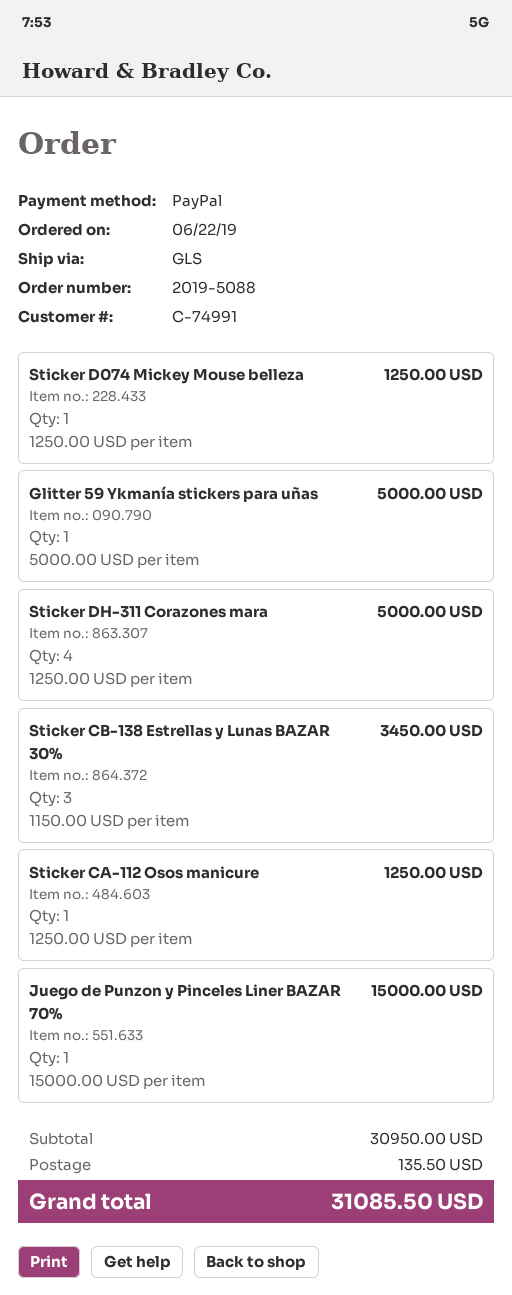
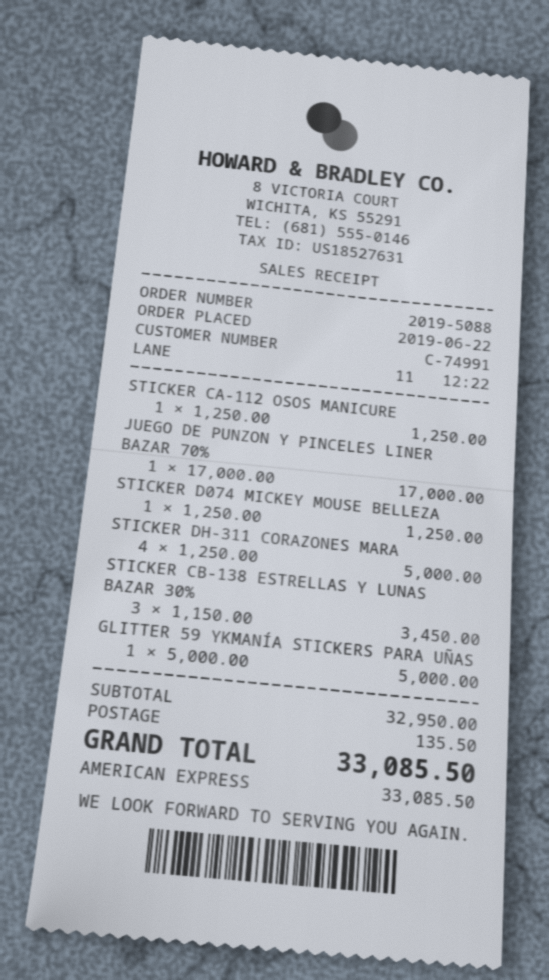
payment method: PayPal -> American Express
Juego de Punzon y Pinceles Liner BAZAR 70%: 1 x 15000.00 = 15000.00 -> 1 x 17000.00 = 17000.00
subtotal: 30950.00 -> 32950.00
total: 31085.50 -> 33085.50

